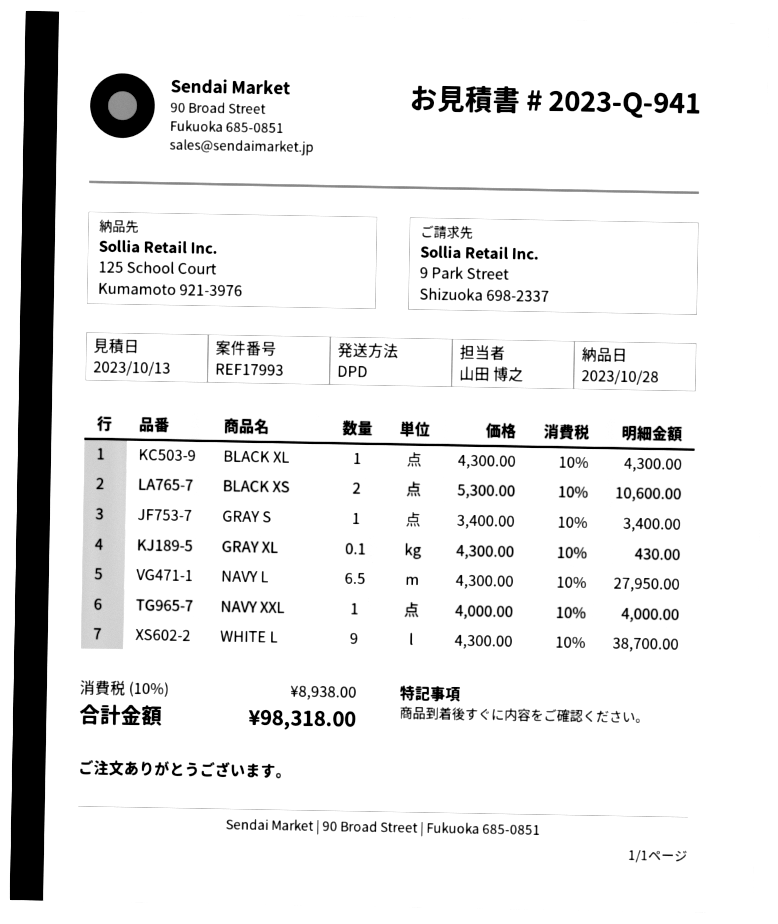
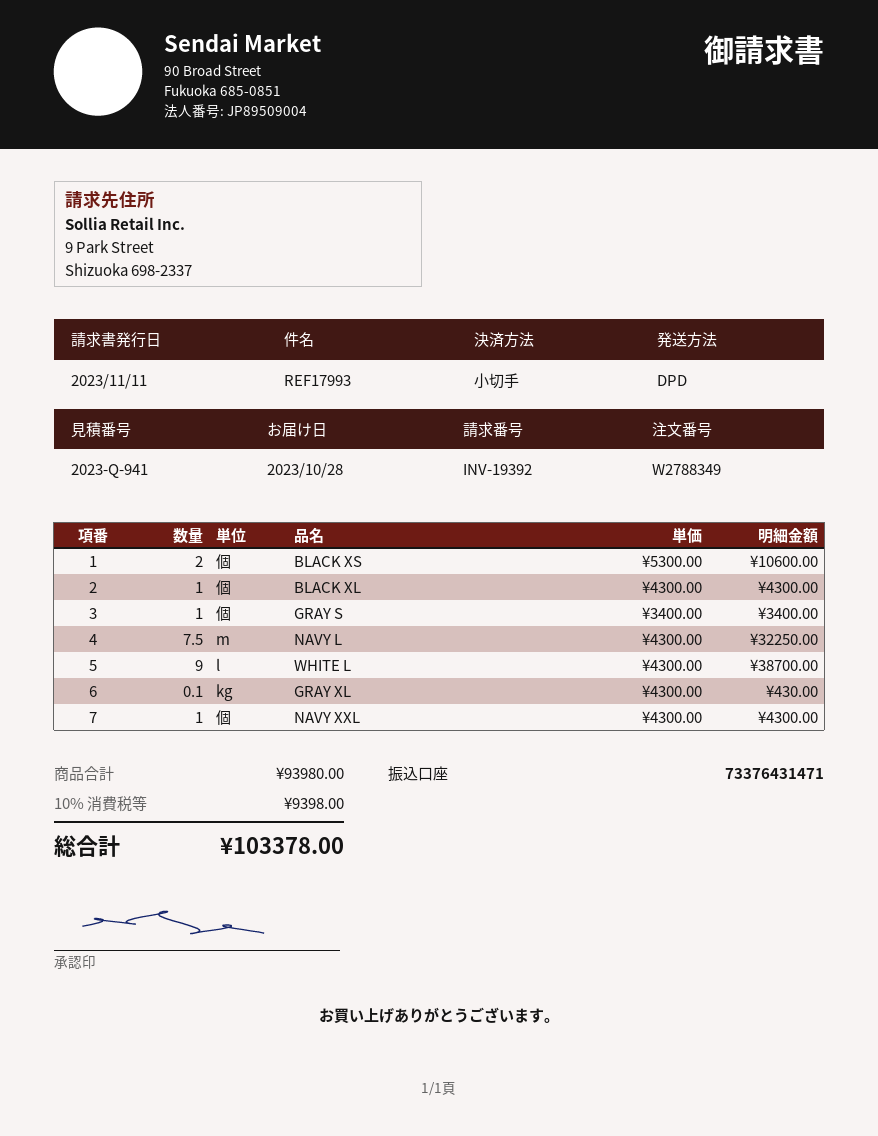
NAVY L: 6.5 x 4300.00 = 27950.00 -> 7.5 x 4300.00 = 32250.00
NAVY XXL: 1 x 4000.00 = 4000.00 -> 1 x 4300.00 = 4300.00
tax: 10% = 8938.00 -> 10% = 9398.00
total: 98318.00 -> 103378.00

